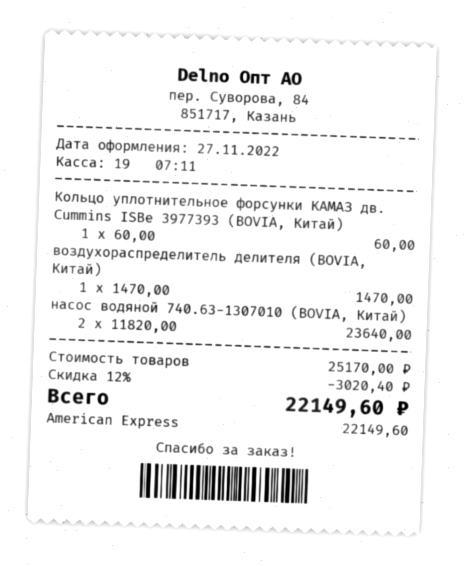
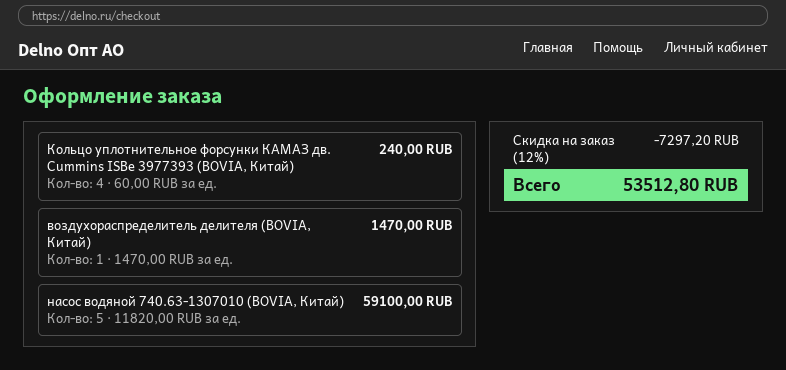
Кольцо уплотнительное форсунки КАМАЗ дв. Cummins ISBe 3977393 (BOVIA, Китай): 1 x 60.00 = 60.00 -> 4 x 60.00 = 240.00
насос водяной 740.63-1307010 (BOVIA, Китай): 2 x 11820.00 = 23640.00 -> 5 x 11820.00 = 59100.00
discount: 12% = 3020.40 -> 12% = 7297.20
total: 22149.60 -> 53512.80

